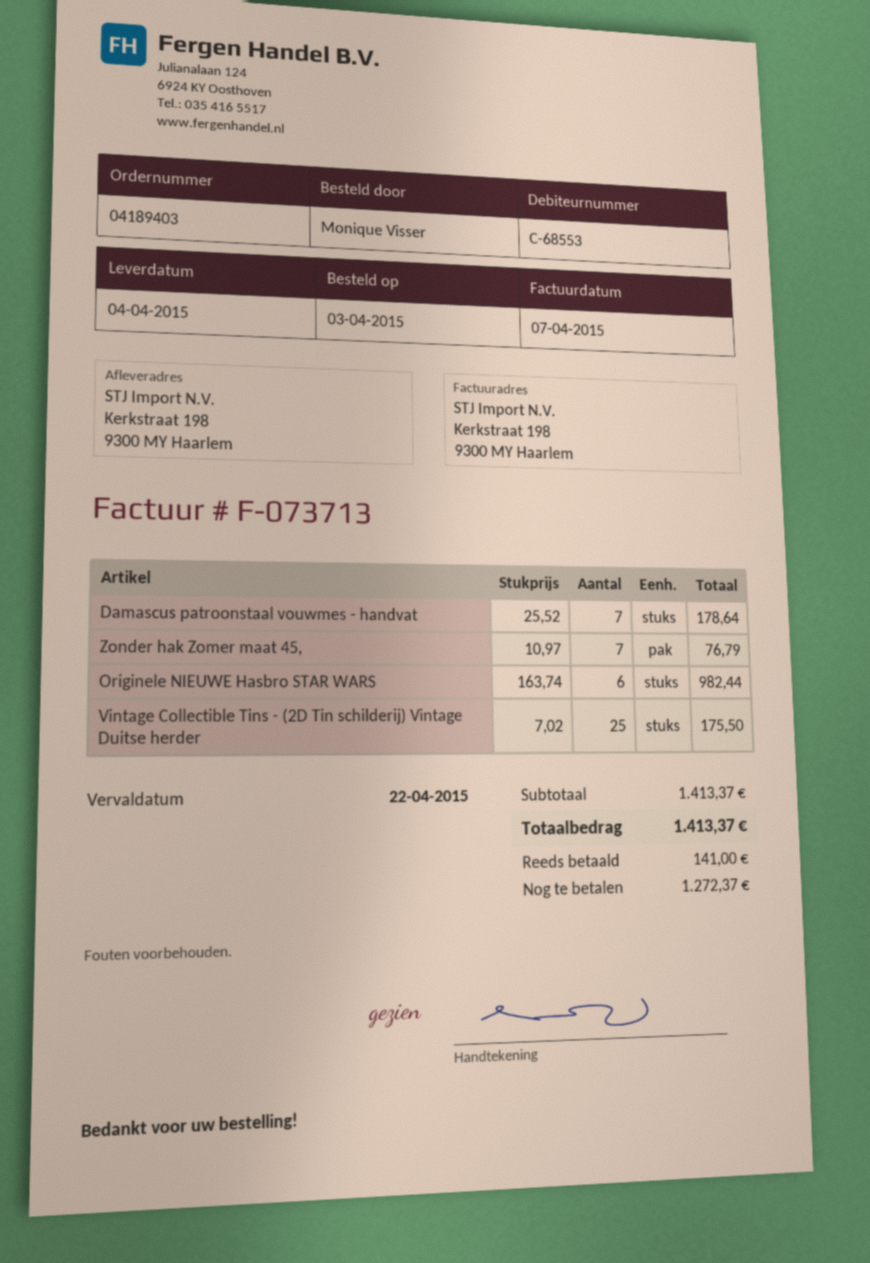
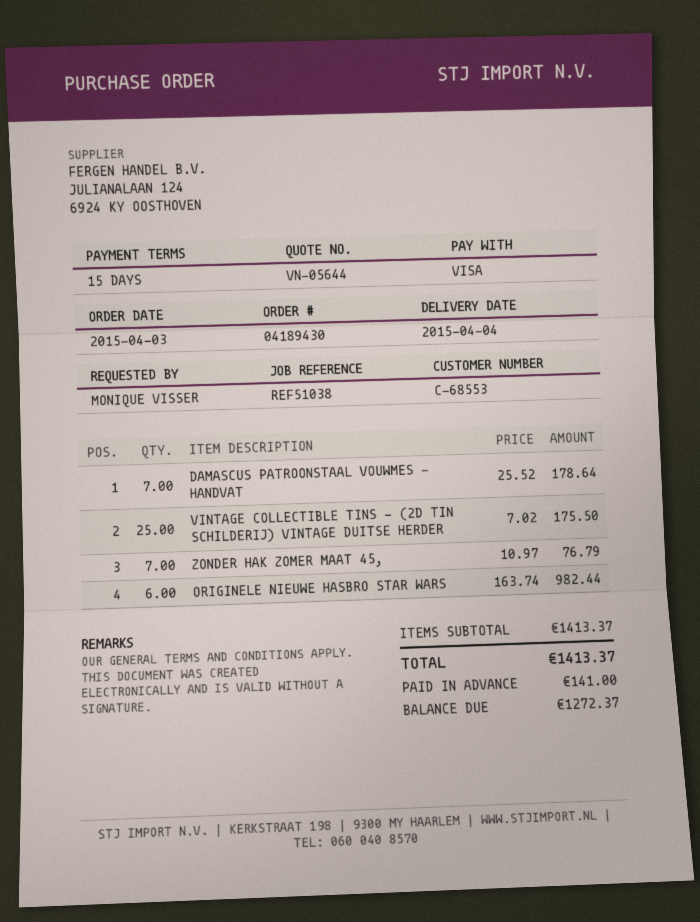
order number: 04189403 -> 04189430

